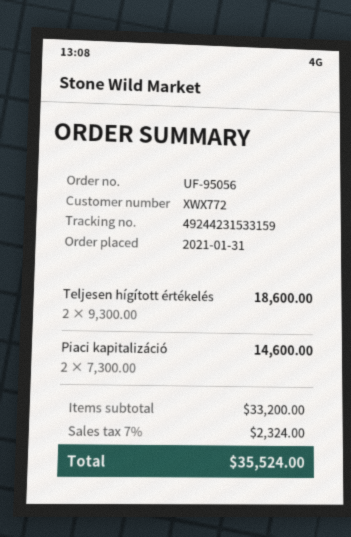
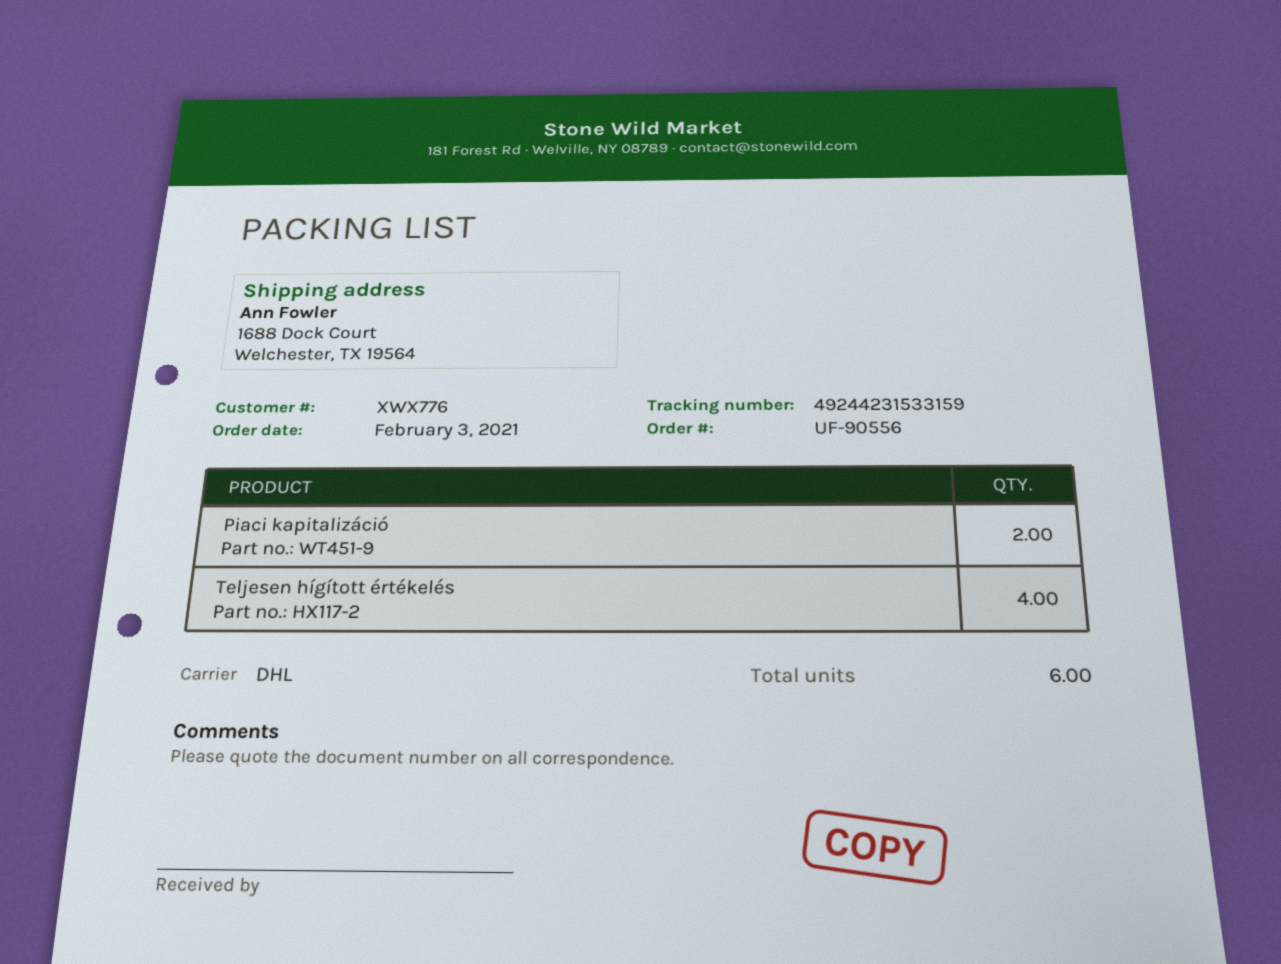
order number: UF-95056 -> UF-90556
order date: 2021-01-31 -> 2021-02-03
customer number: XWX772 -> XWX776
Teljesen hígított értékelés: 2 -> 4

